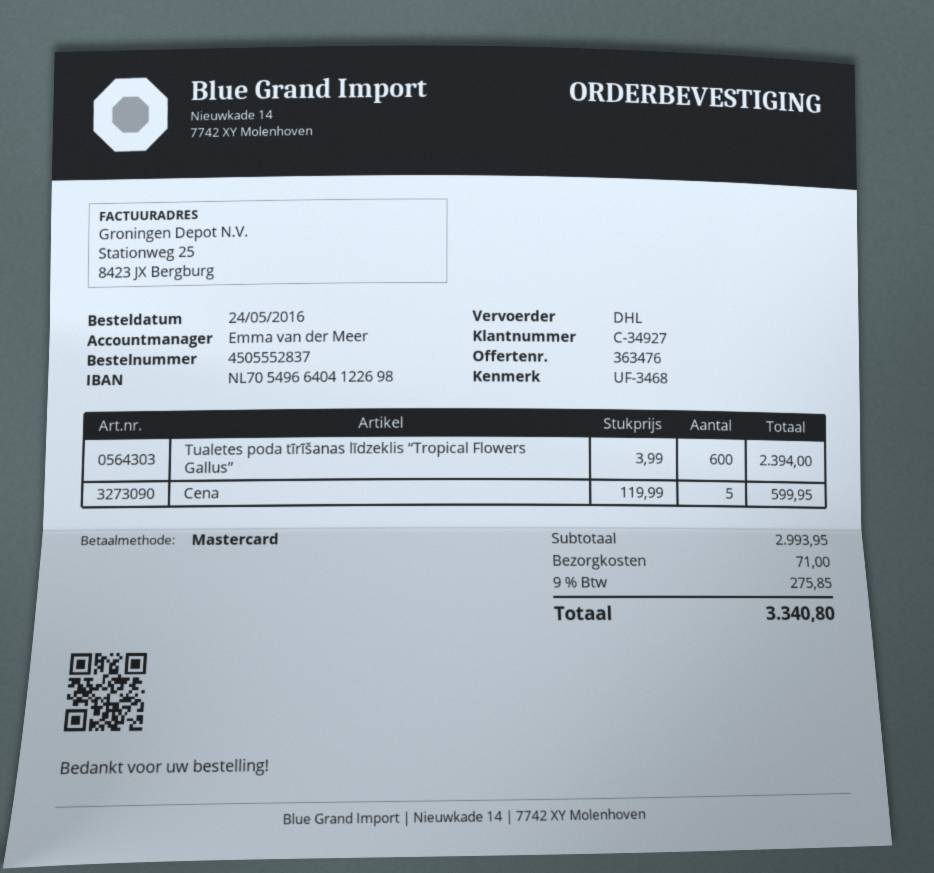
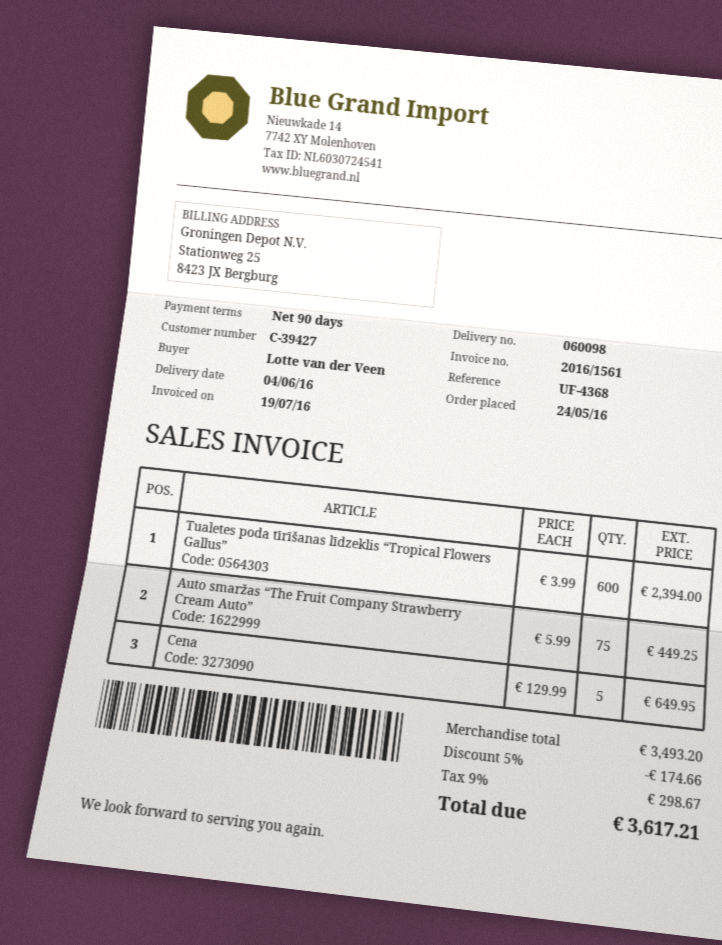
customer number: C-34927 -> C-39427
reference: UF-3468 -> UF-4368
Cena: 5 x 119.99 = 599.95 -> 5 x 129.99 = 649.95
Auto smaržas “The Fruit Company Strawberry Cream Auto”: none -> 75 x 5.99 = 449.25
subtotal: 2993.95 -> 3493.20
discount: none -> 5% = 174.66
shipping: 71.00 -> none
tax: 9% = 275.85 -> 9% = 298.67
total: 3340.80 -> 3617.21

